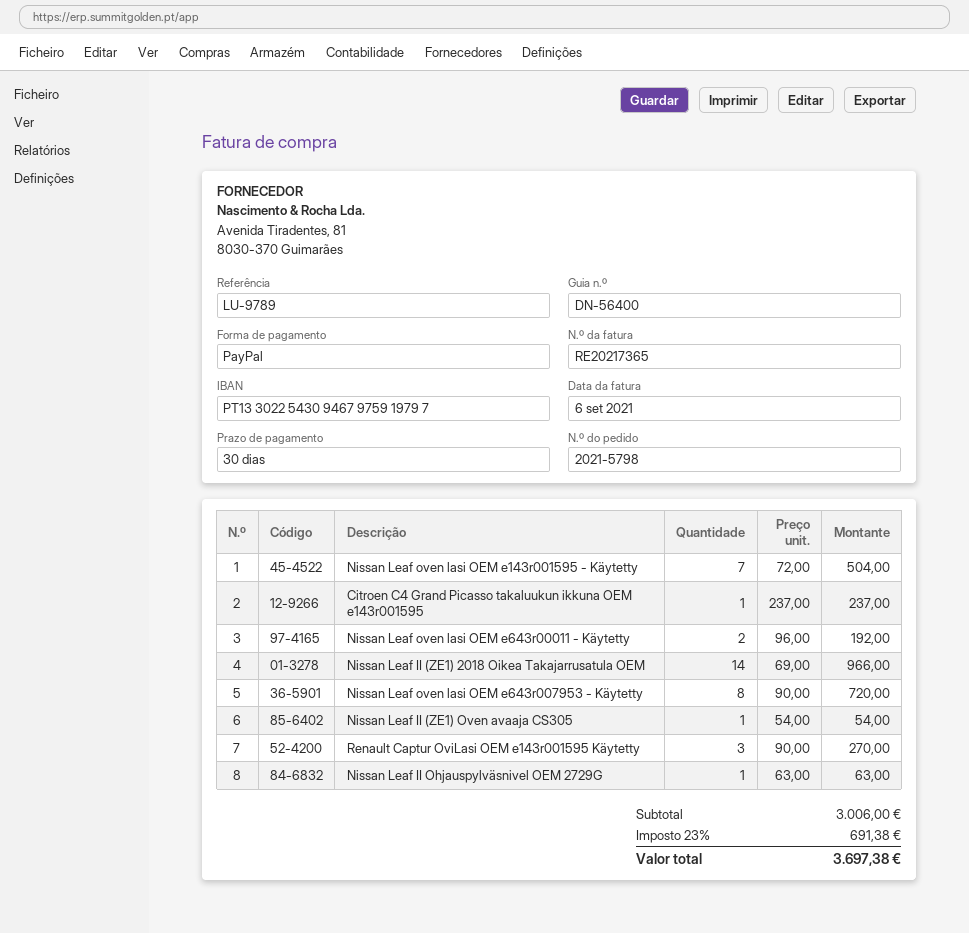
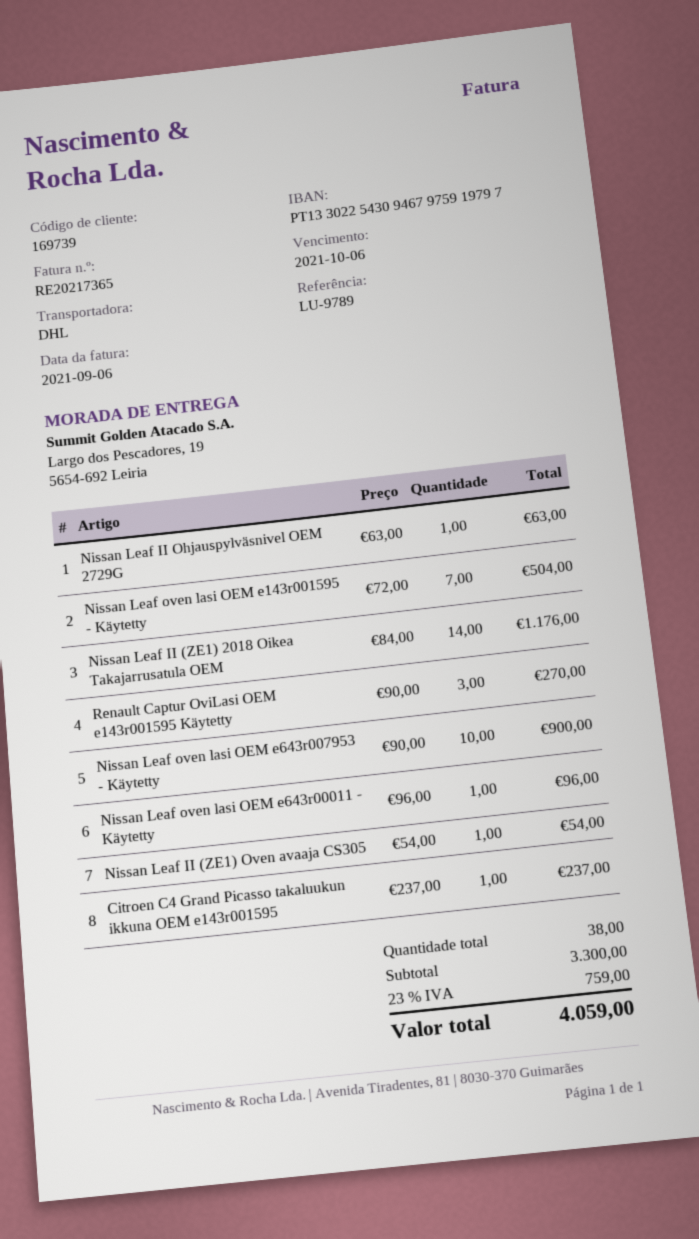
Nissan Leaf oven lasi OEM e643r00011 - Käytetty: 2 x 96.00 = 192.00 -> 1 x 96.00 = 96.00
Nissan Leaf II (ZE1) 2018 Oikea Takajarrusatula OEM: 14 x 69.00 = 966.00 -> 14 x 84.00 = 1176.00
Nissan Leaf oven lasi OEM e643r007953 - Käytetty: 8 x 90.00 = 720.00 -> 10 x 90.00 = 900.00
subtotal: 3006.00 -> 3300.00
tax: 23% = 691.38 -> 23% = 759.00
total: 3697.38 -> 4059.00

